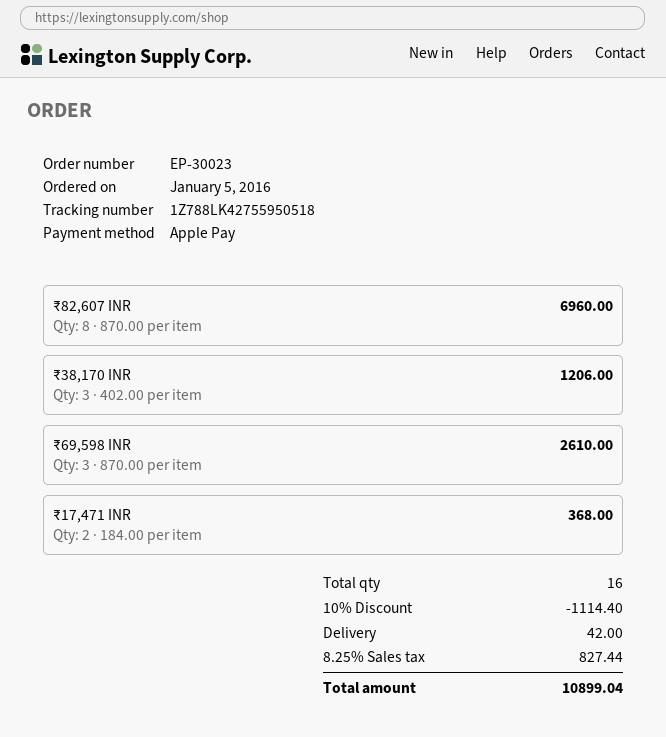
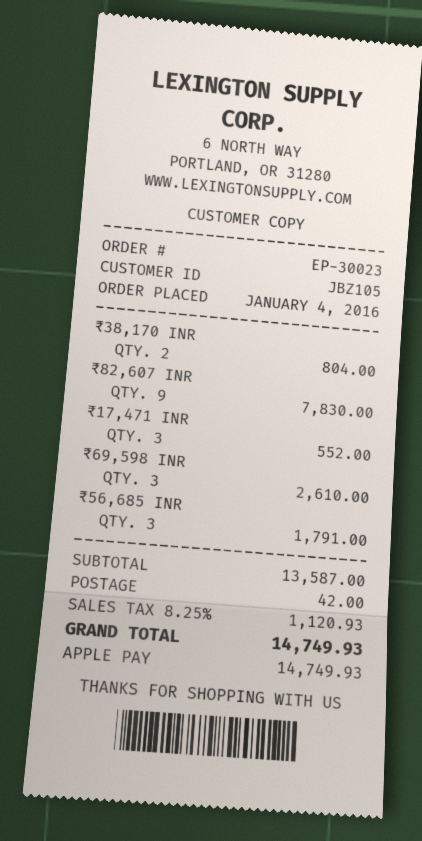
order date: 2016-01-05 -> 2016-01-04
₹82,607 INR: 8 for 6960.00 -> 9 for 7830.00
₹38,170 INR: 3 for 1206.00 -> 2 for 804.00
₹17,471 INR: 2 for 368.00 -> 3 for 552.00
₹56,685 INR: none -> 3 for 1791.00
discount: 10% = 1114.40 -> none
tax: 8.25% = 827.44 -> 8.25% = 1120.93
total: 10899.04 -> 14749.93

